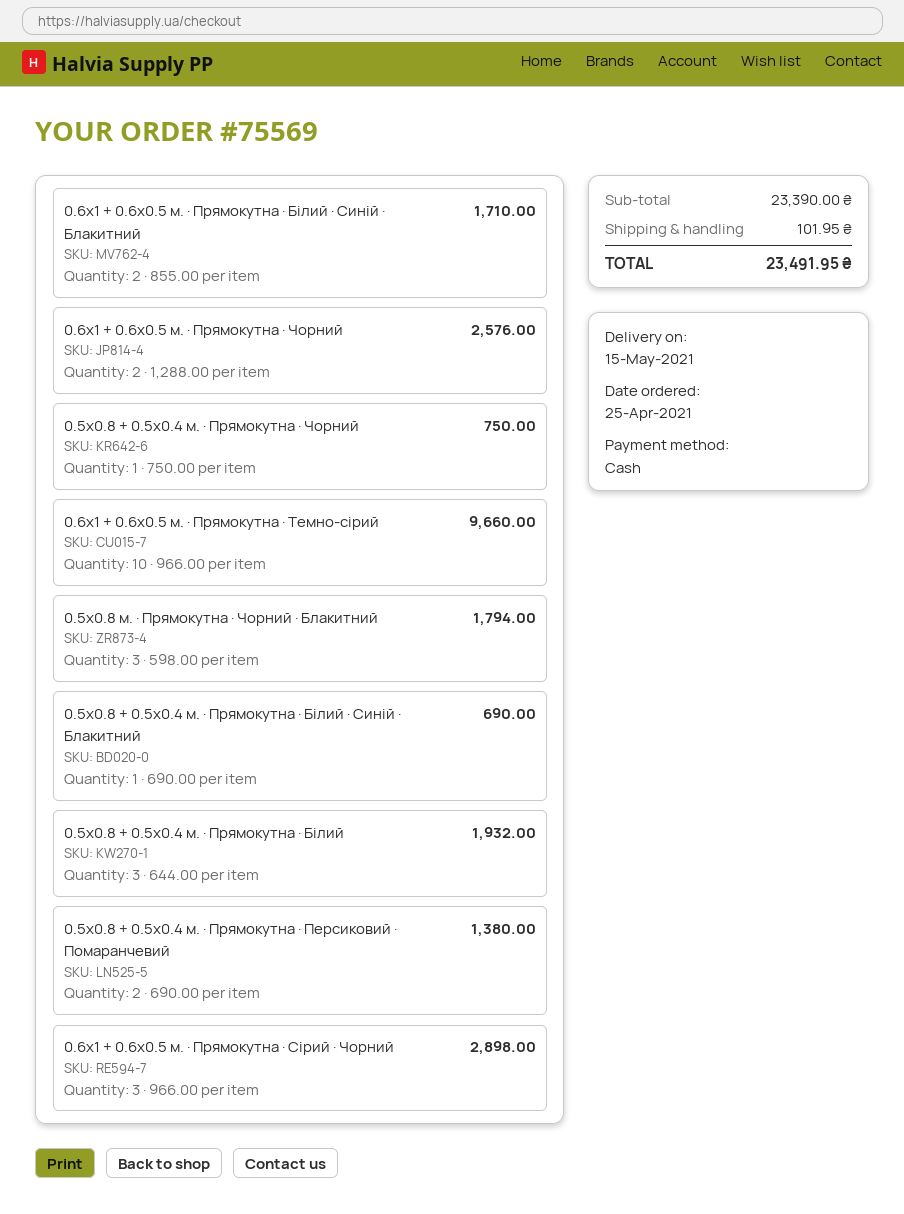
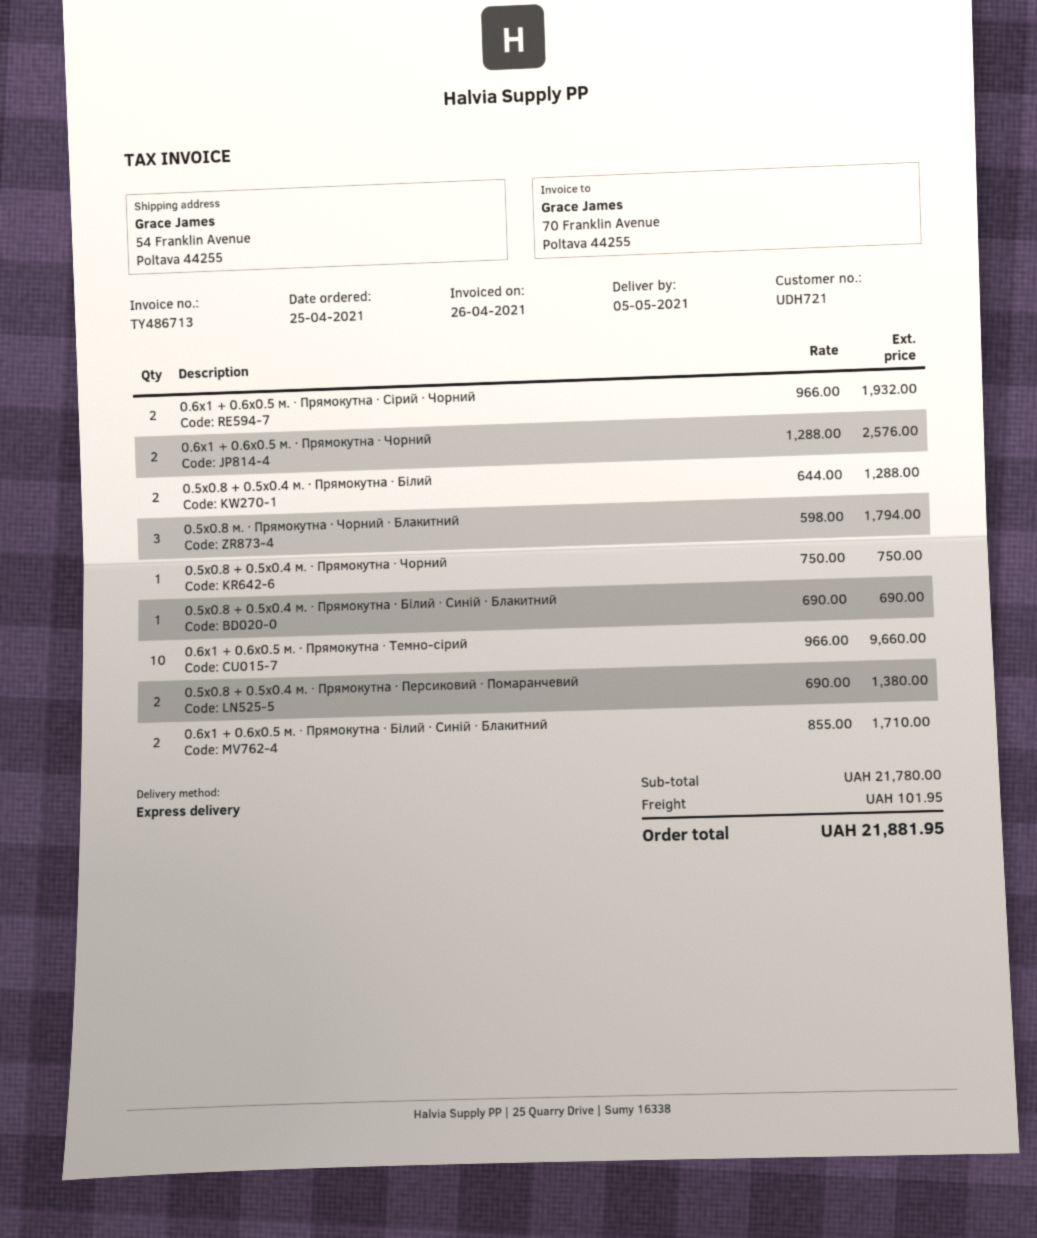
delivery date: 2021-05-15 -> 2021-05-05
0.5x0.8 + 0.5x0.4 м. · Прямокутна · Білий: 3 x 644.00 = 1932.00 -> 2 x 644.00 = 1288.00
0.6x1 + 0.6x0.5 м. · Прямокутна · Сірий · Чорний: 3 x 966.00 = 2898.00 -> 2 x 966.00 = 1932.00
subtotal: 23390.00 -> 21780.00
total: 23491.95 -> 21881.95

